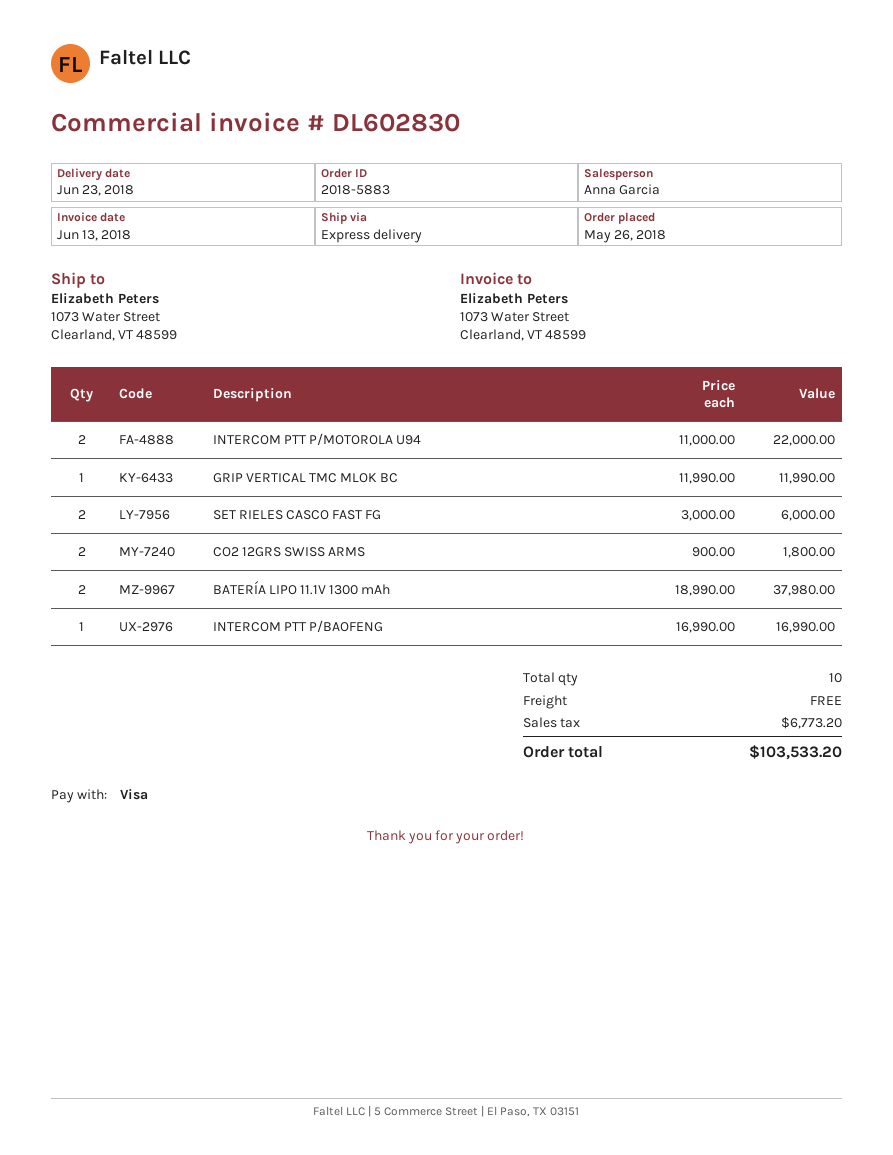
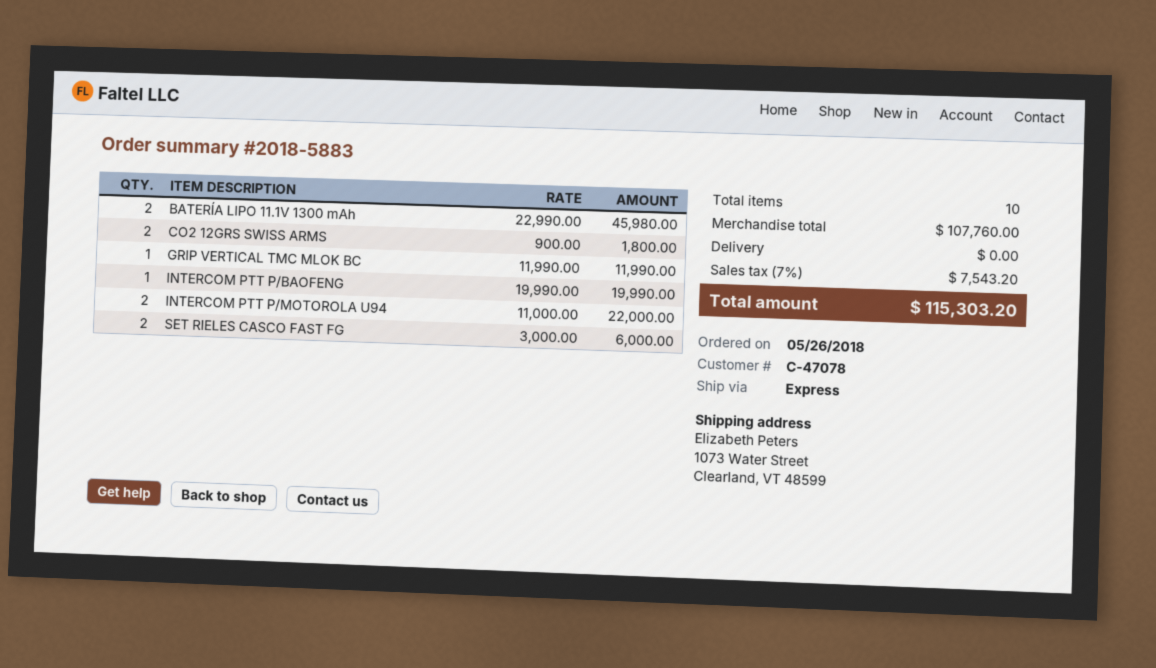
BATERÍA LIPO 11.1V 1300 mAh: 2 x 18990.00 = 37980.00 -> 2 x 22990.00 = 45980.00
INTERCOM PTT P/BAOFENG: 1 x 16990.00 = 16990.00 -> 1 x 19990.00 = 19990.00
tax: 6773.20 -> 7543.20
total: 103533.20 -> 115303.20

